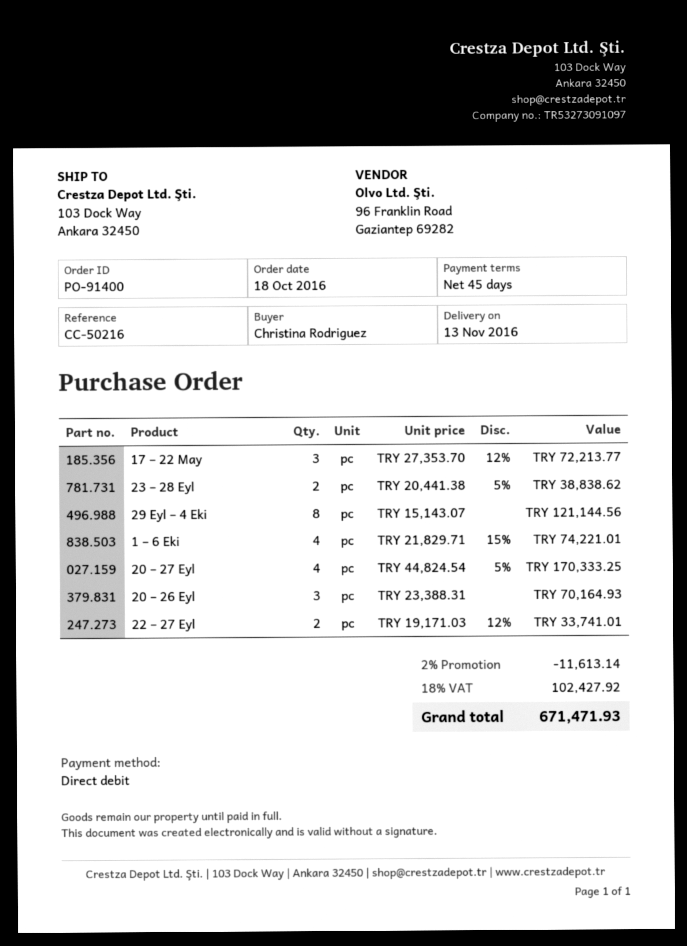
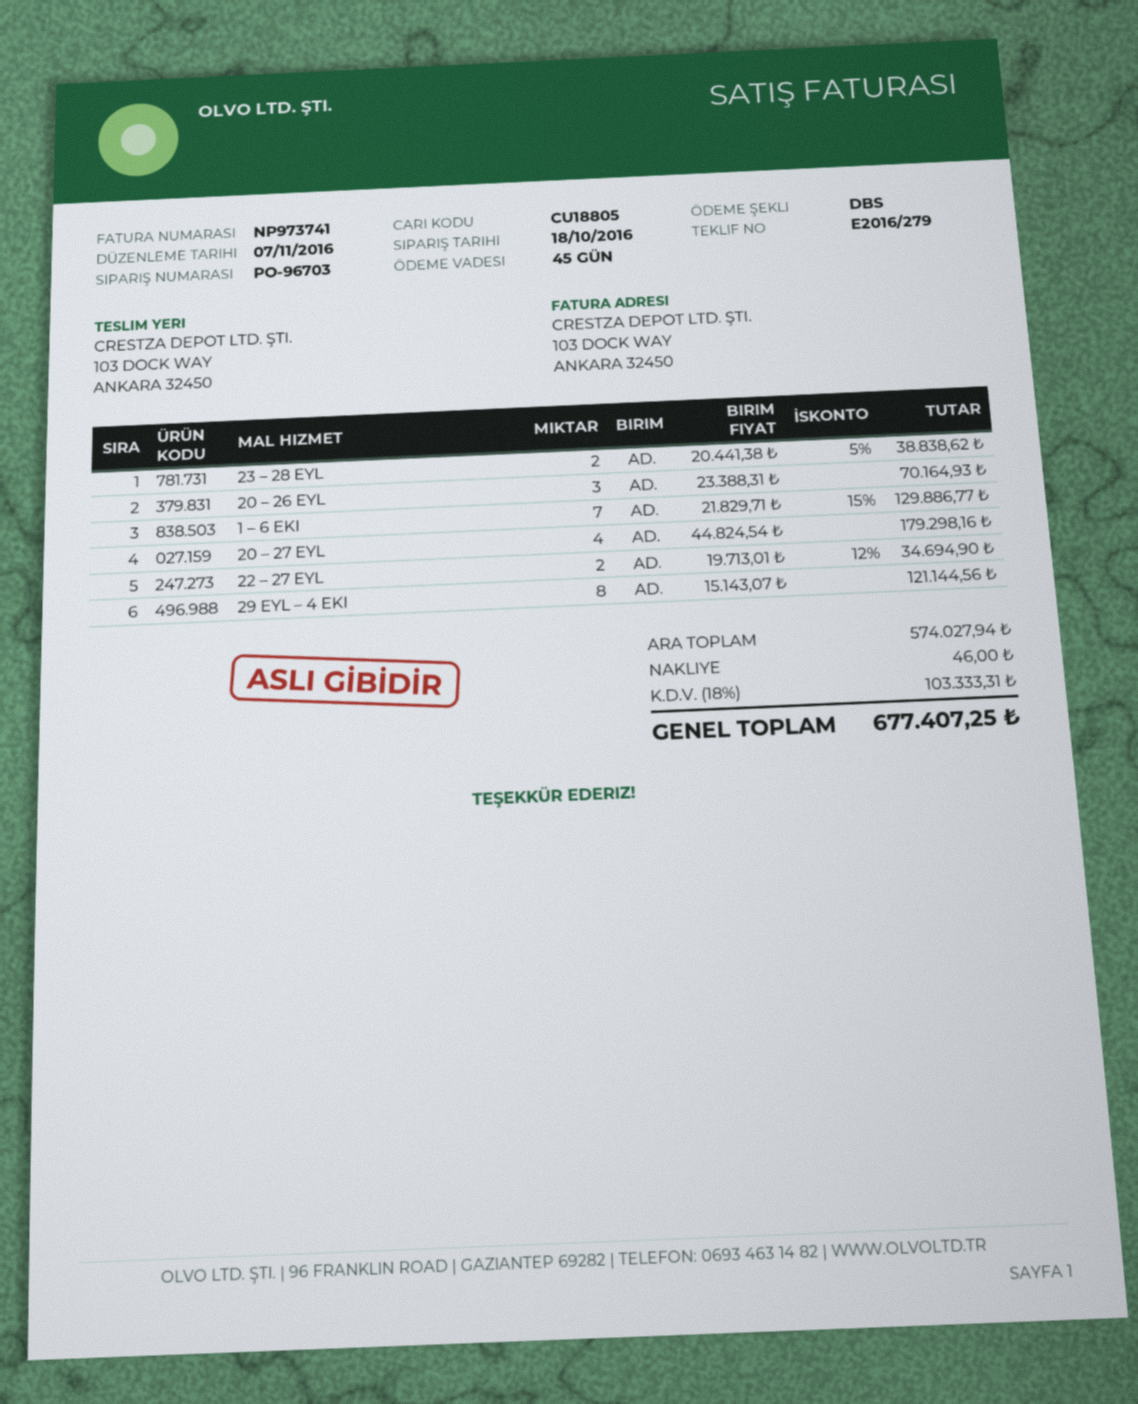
order number: PO-91400 -> PO-96703
17 – 22 May: 3 x 27353.70 - 12% = 72213.77 -> none
1 – 6 Eki: 4 x 21829.71 - 15% = 74221.01 -> 7 x 21829.71 - 15% = 129886.77
20 – 27 Eyl: 4 x 44824.54 - 5% = 170333.25 -> 4 x 44824.54 = 179298.16
22 – 27 Eyl: 2 x 19171.03 - 12% = 33741.01 -> 2 x 19713.01 - 12% = 34694.90
discount: 2% = 11613.14 -> none
shipping: none -> 46.00
tax: 18% = 102427.92 -> 18% = 103333.31
total: 671471.93 -> 677407.25

